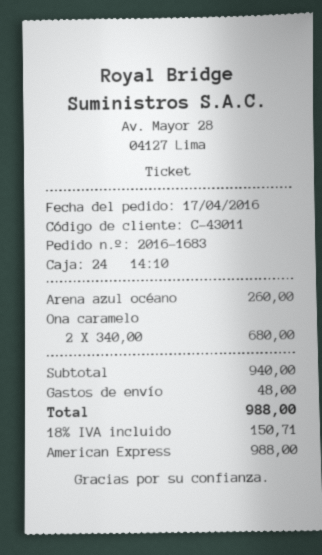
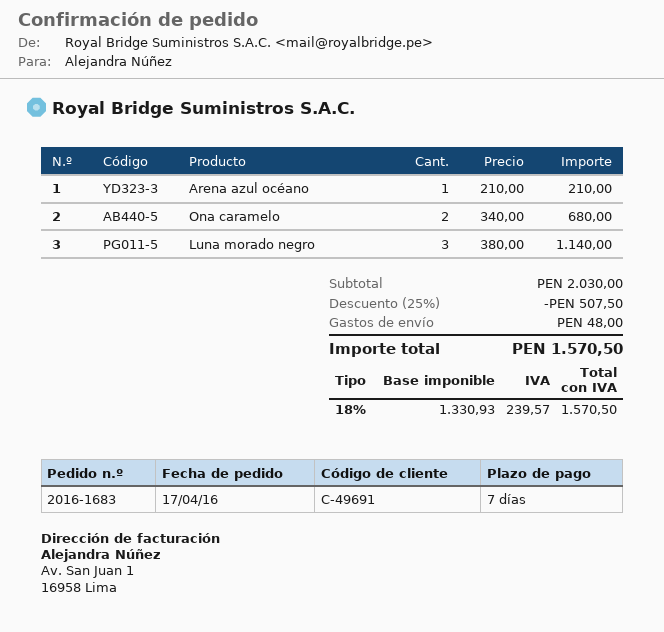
customer number: C-43011 -> C-49691
Arena azul océano: 1 x 260.00 = 260.00 -> 1 x 210.00 = 210.00
Luna morado negro: none -> 3 x 380.00 = 1140.00
subtotal: 940.00 -> 2030.00
discount: none -> 25% = 507.50
tax: 18% = 150.71 -> 18% = 239.57
total: 988.00 -> 1570.50

